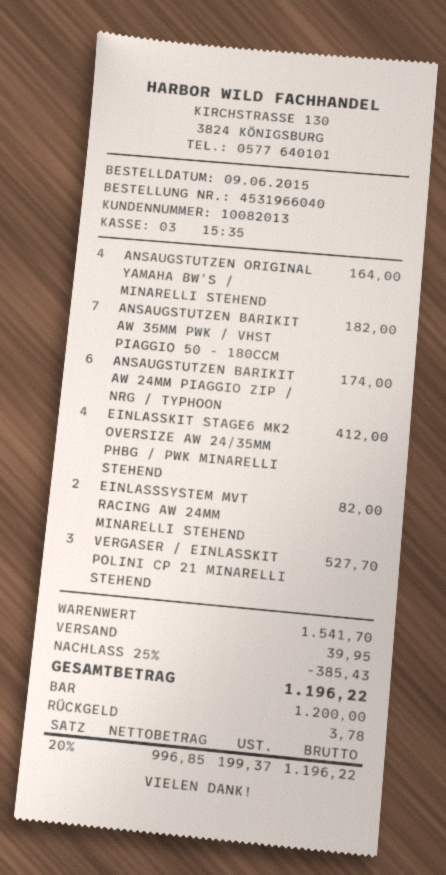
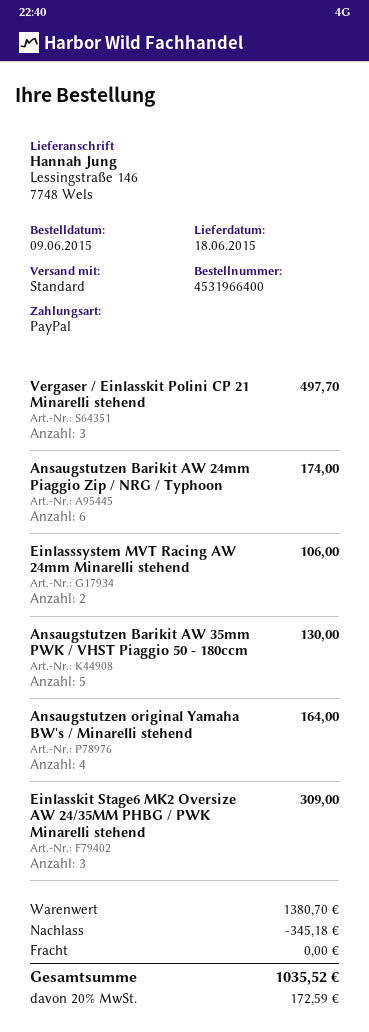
order number: 4531966040 -> 4531966400
payment method: cash -> PayPal
ANSAUGSTUTZEN BARIKIT AW 35MM PWK / VHST PIAGGIO 50 - 180CCM: 7 for 182.00 -> 5 for 130.00
EINLASSKIT STAGE6 MK2 OVERSIZE AW 24/35MM PHBG / PWK MINARELLI STEHEND: 4 for 412.00 -> 3 for 309.00
EINLASSSYSTEM MVT RACING AW 24MM MINARELLI STEHEND: 2 for 82.00 -> 2 for 106.00
VERGASER / EINLASSKIT POLINI CP 21 MINARELLI STEHEND: 3 for 527.70 -> 3 for 497.70
subtotal: 1541.70 -> 1380.70
discount: 385.43 -> 345.18
shipping: 39.95 -> 0.00
tax: 20% = 199.37 -> 20% = 172.59
total: 1196.22 -> 1035.52

